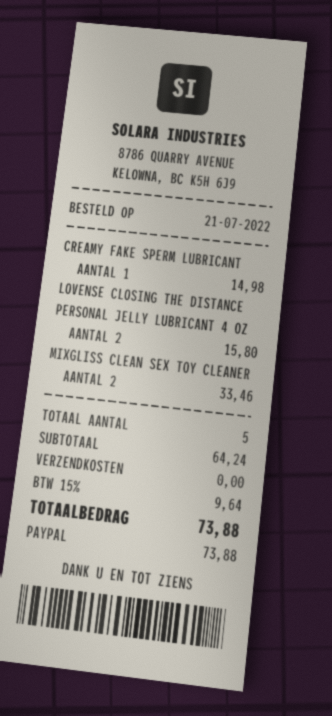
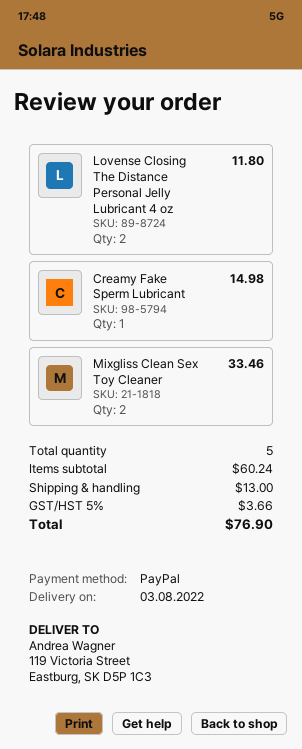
LOVENSE CLOSING THE DISTANCE PERSONAL JELLY LUBRICANT 4 OZ: 2 for 15.80 -> 2 for 11.80
subtotal: 64.24 -> 60.24
shipping: 0.00 -> 13.00
tax: 15% = 9.64 -> 5% = 3.66
total: 73.88 -> 76.90

